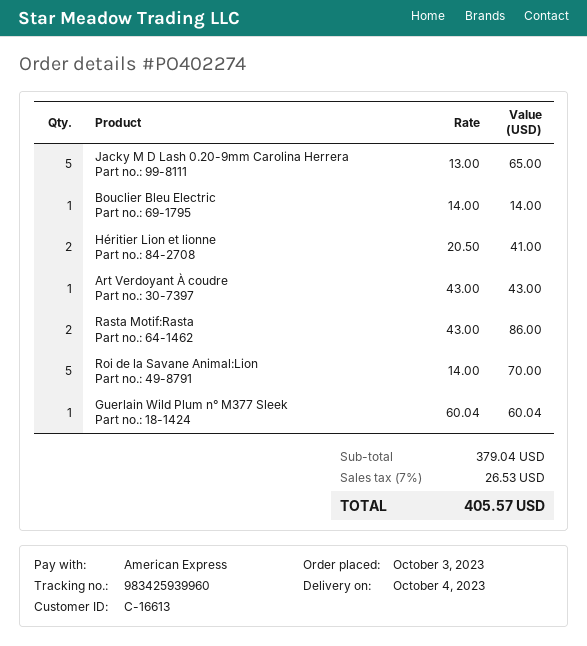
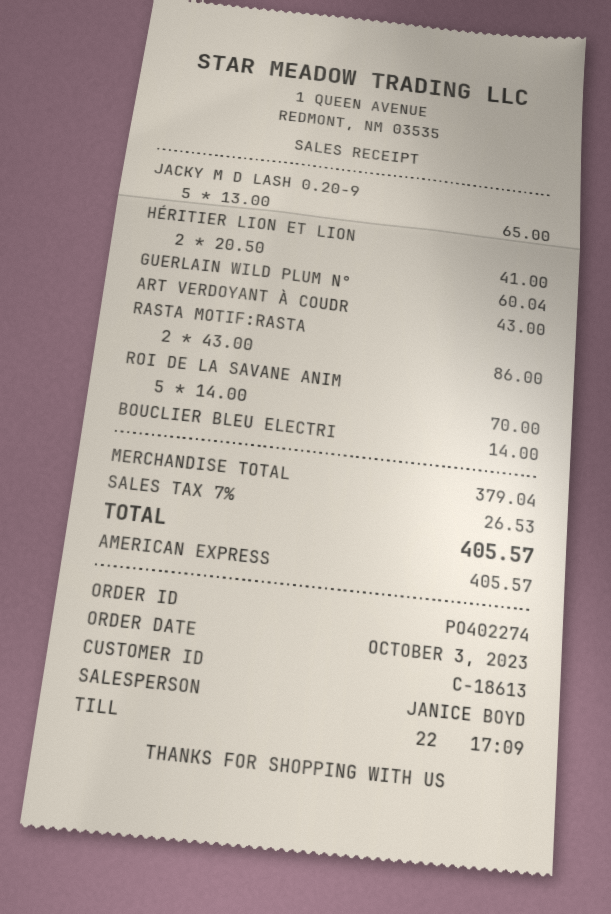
customer number: C-16613 -> C-18613

